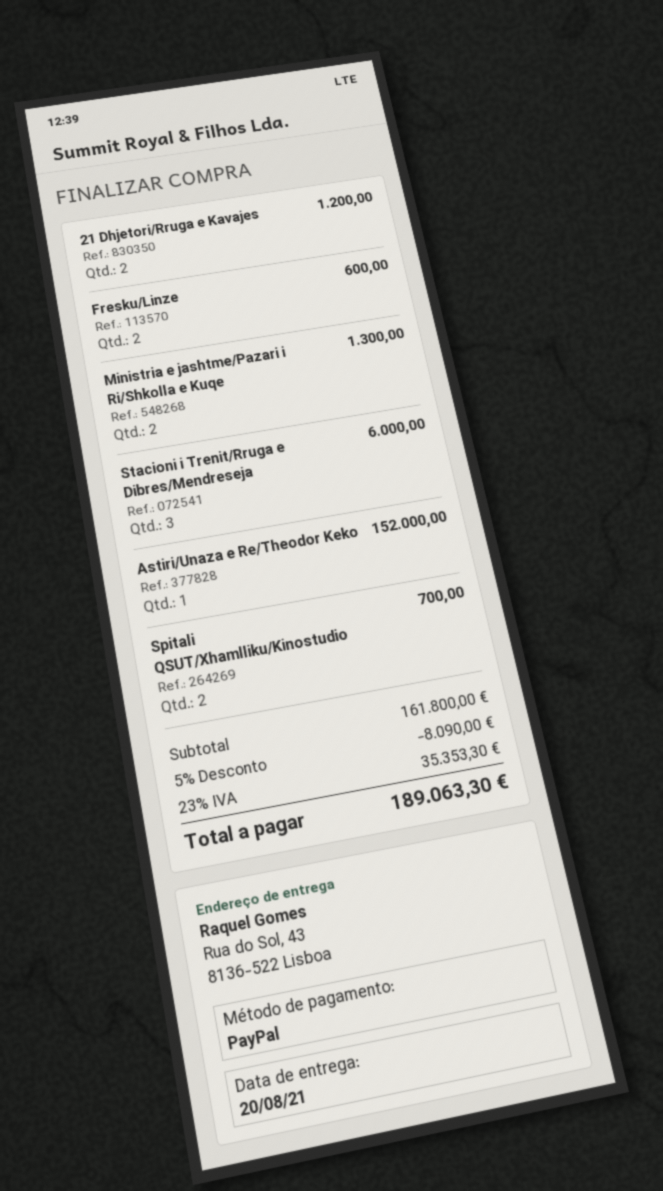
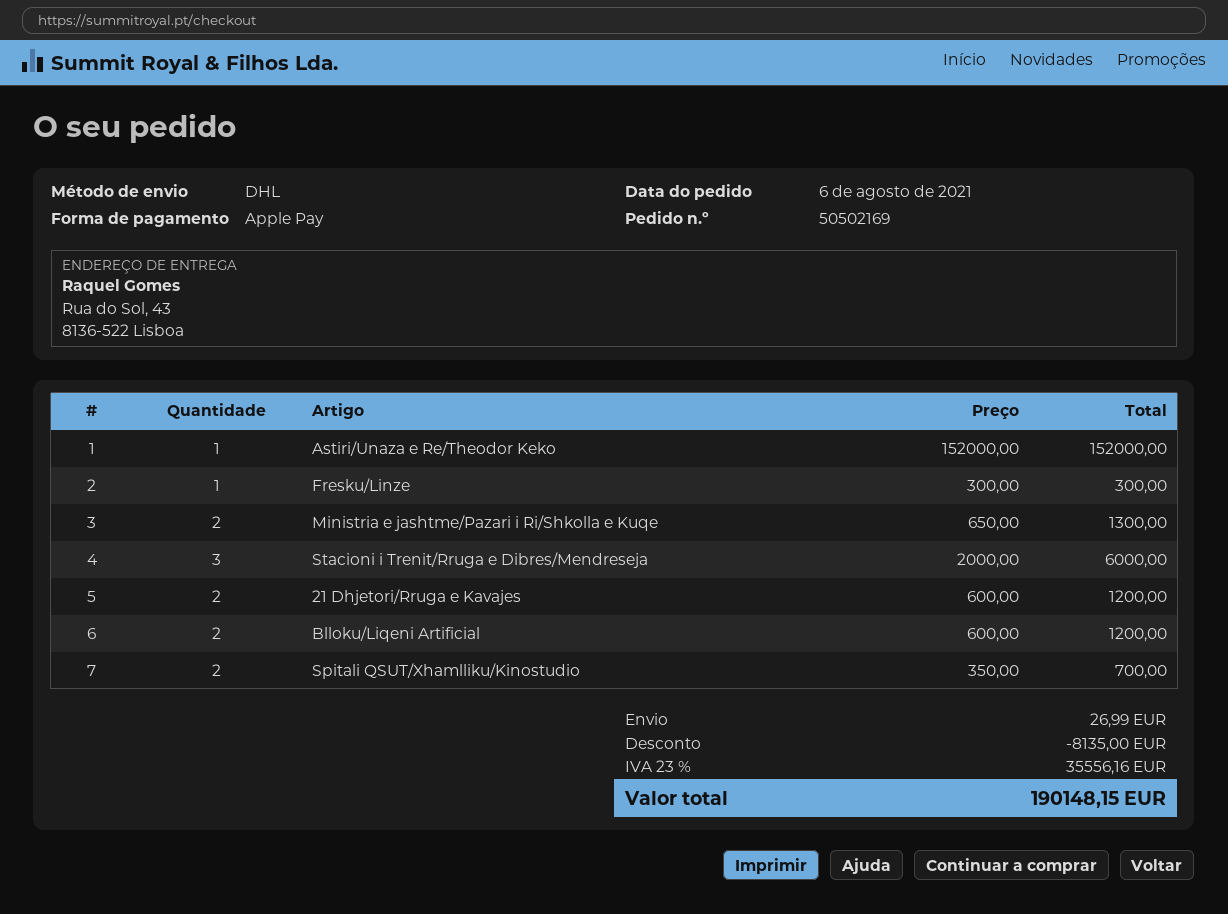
payment method: PayPal -> Apple Pay
Fresku/Linze: 2 for 600.00 -> 1 for 300.00
Blloku/Liqeni Artificial: none -> 2 for 1200.00
discount: 8090.00 -> 8135.00
shipping: none -> 26.99
tax: 23% = 35353.30 -> 23% = 35556.16
total: 189063.30 -> 190148.15

